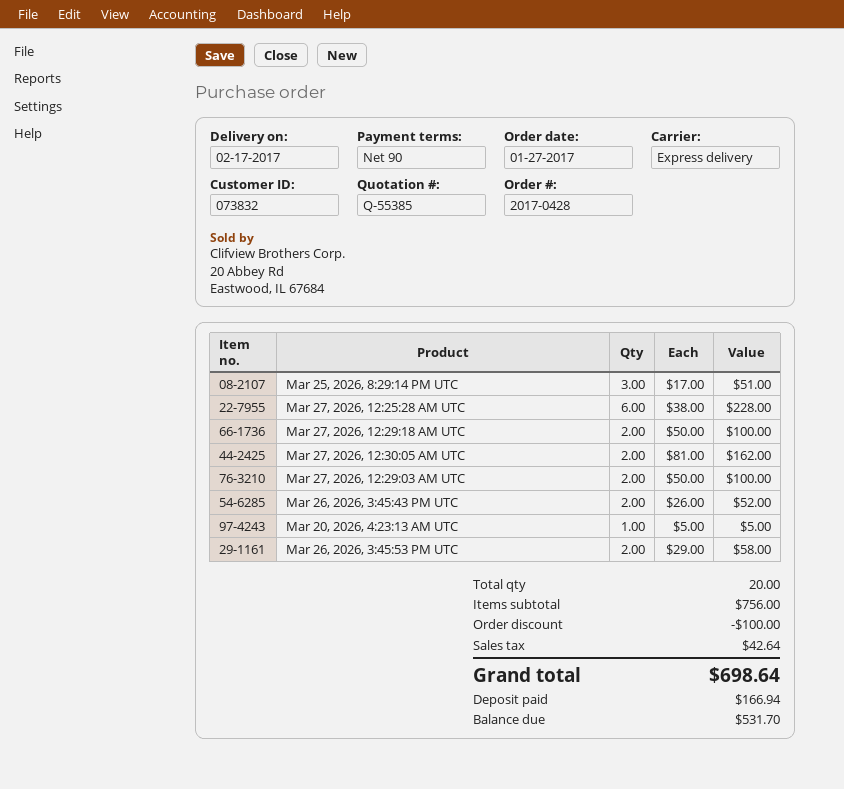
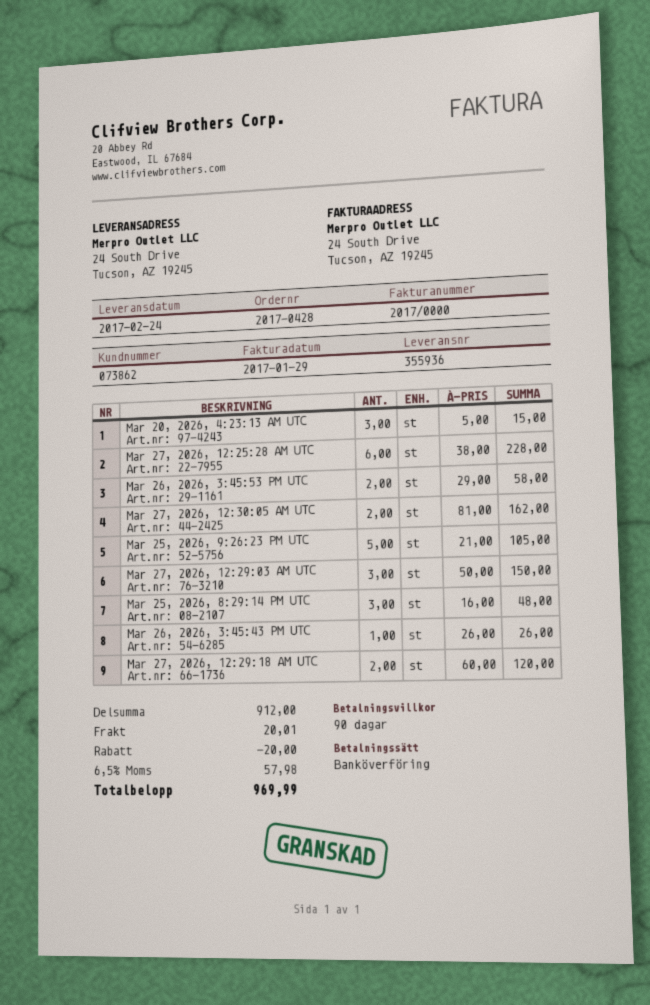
delivery date: 2017-02-17 -> 2017-02-24
customer number: 073832 -> 073862
Mar 25, 2026, 8:29:14 PM UTC: 3 x 17.00 = 51.00 -> 3 x 16.00 = 48.00
Mar 27, 2026, 12:29:18 AM UTC: 2 x 50.00 = 100.00 -> 2 x 60.00 = 120.00
Mar 27, 2026, 12:29:03 AM UTC: 2 x 50.00 = 100.00 -> 3 x 50.00 = 150.00
Mar 26, 2026, 3:45:43 PM UTC: 2 x 26.00 = 52.00 -> 1 x 26.00 = 26.00
Mar 20, 2026, 4:23:13 AM UTC: 1 x 5.00 = 5.00 -> 3 x 5.00 = 15.00
Mar 25, 2026, 9:26:23 PM UTC: none -> 5 x 21.00 = 105.00
subtotal: 756.00 -> 912.00
discount: 100.00 -> 20.00
shipping: none -> 20.01
tax: 42.64 -> 57.98
total: 698.64 -> 969.99

